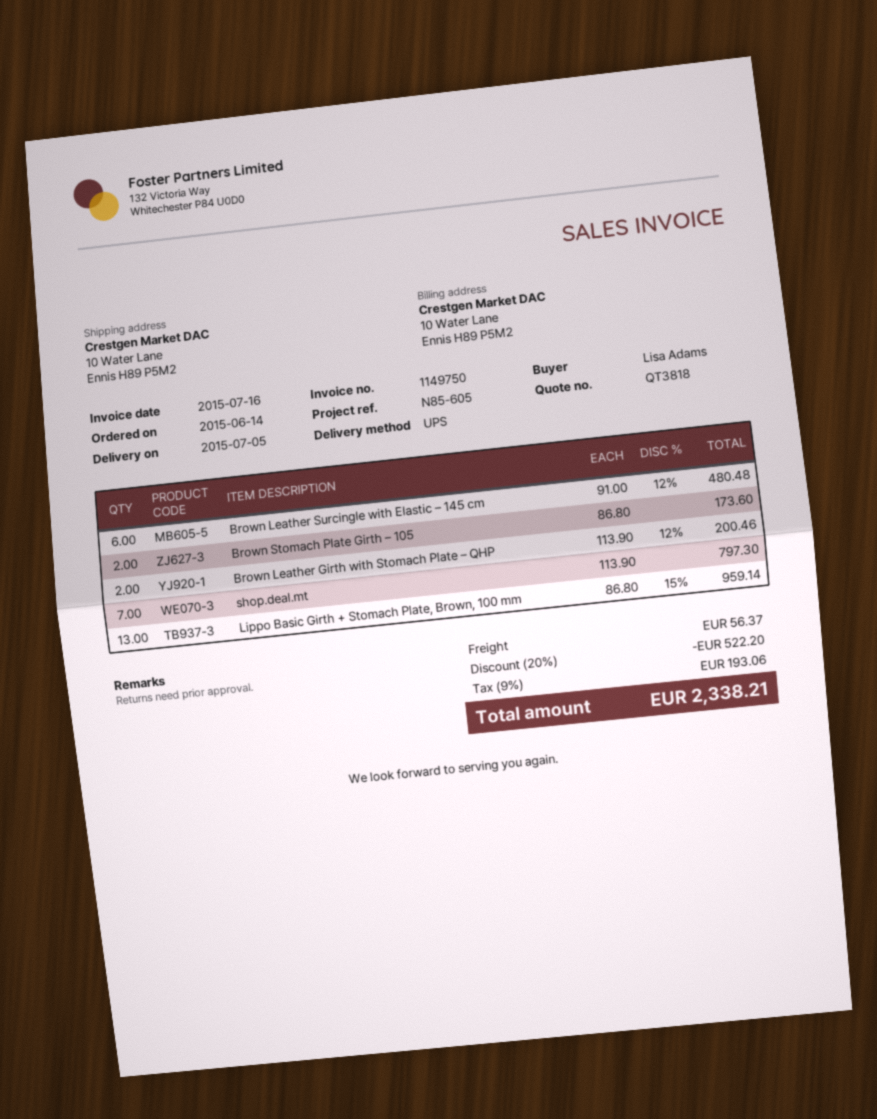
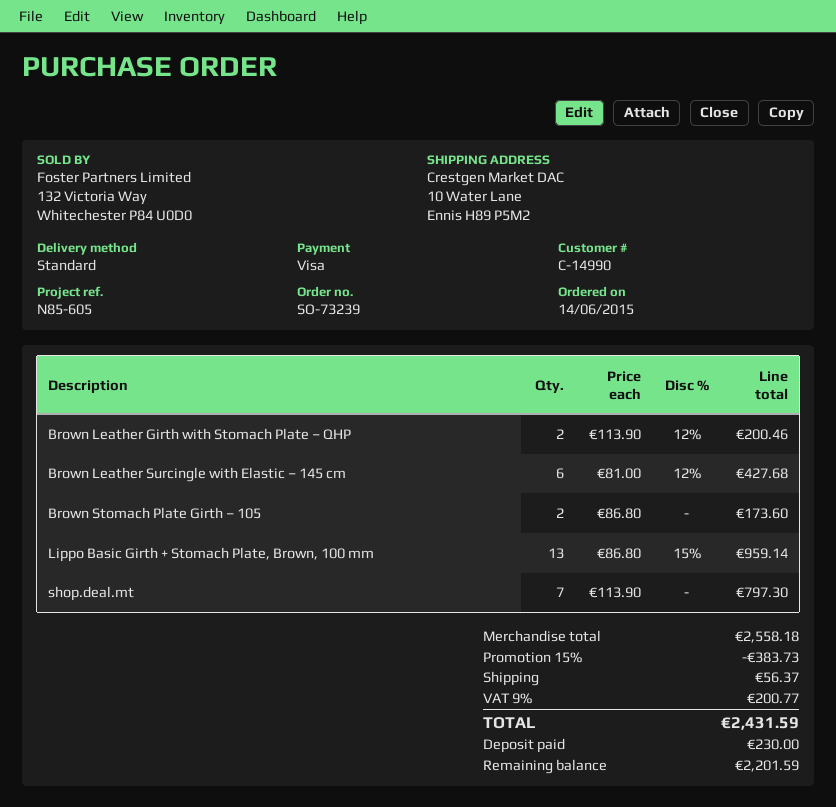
shipping method: UPS -> standard
Brown Leather Surcingle with Elastic – 145 cm: 6 x 91.00 - 12% = 480.48 -> 6 x 81.00 - 12% = 427.68
discount: 20% = 522.20 -> 15% = 383.73
tax: 9% = 193.06 -> 9% = 200.77
total: 2338.21 -> 2431.59

